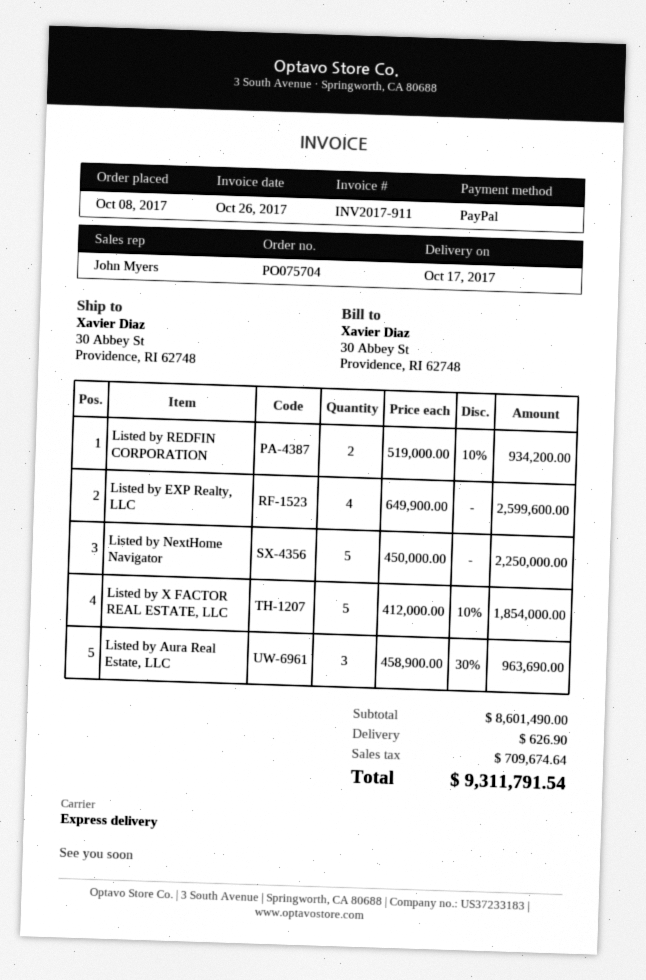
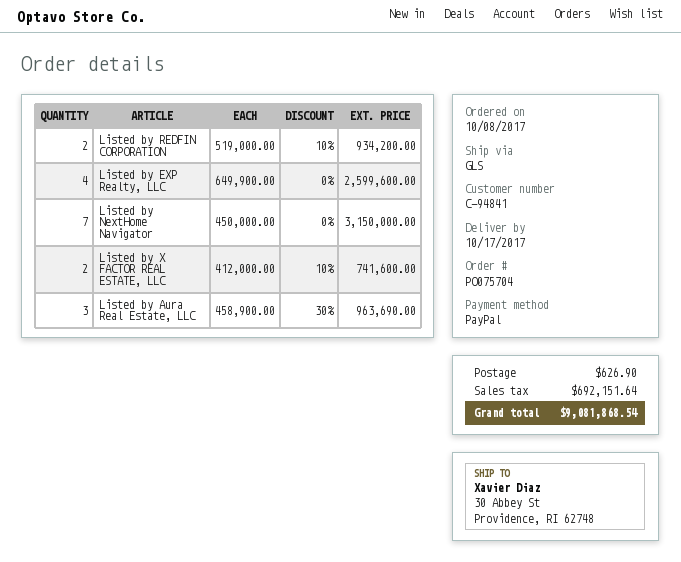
shipping method: express -> GLS
Listed by NextHome Navigator: 5 x 450000.00 = 2250000.00 -> 7 x 450000.00 = 3150000.00
Listed by X FACTOR REAL ESTATE, LLC: 5 x 412000.00 - 10% = 1854000.00 -> 2 x 412000.00 - 10% = 741600.00
tax: 709674.64 -> 692151.64
total: 9311791.54 -> 9081868.54

